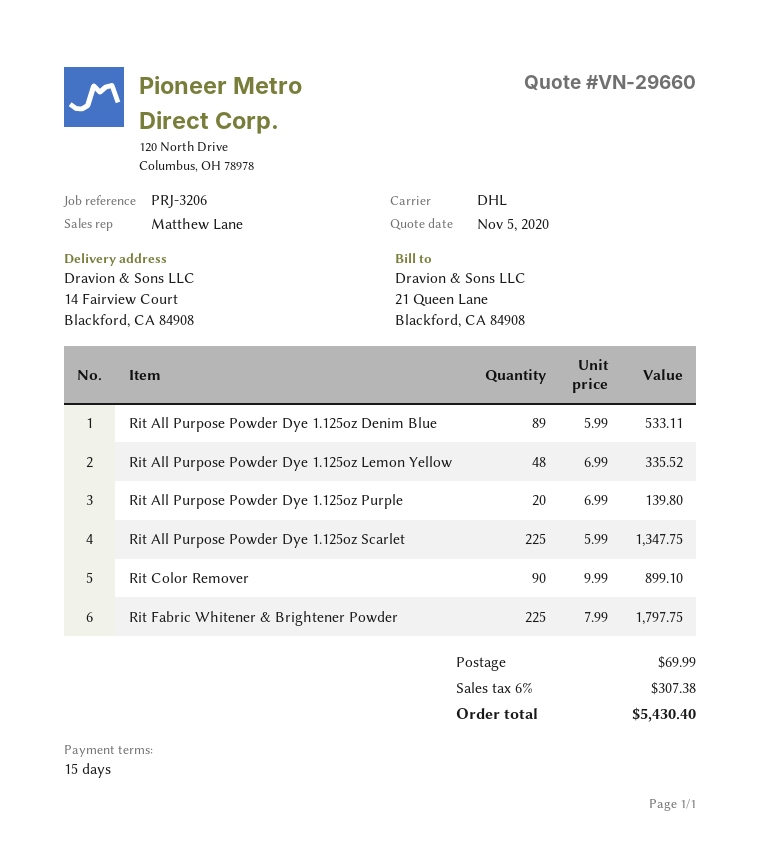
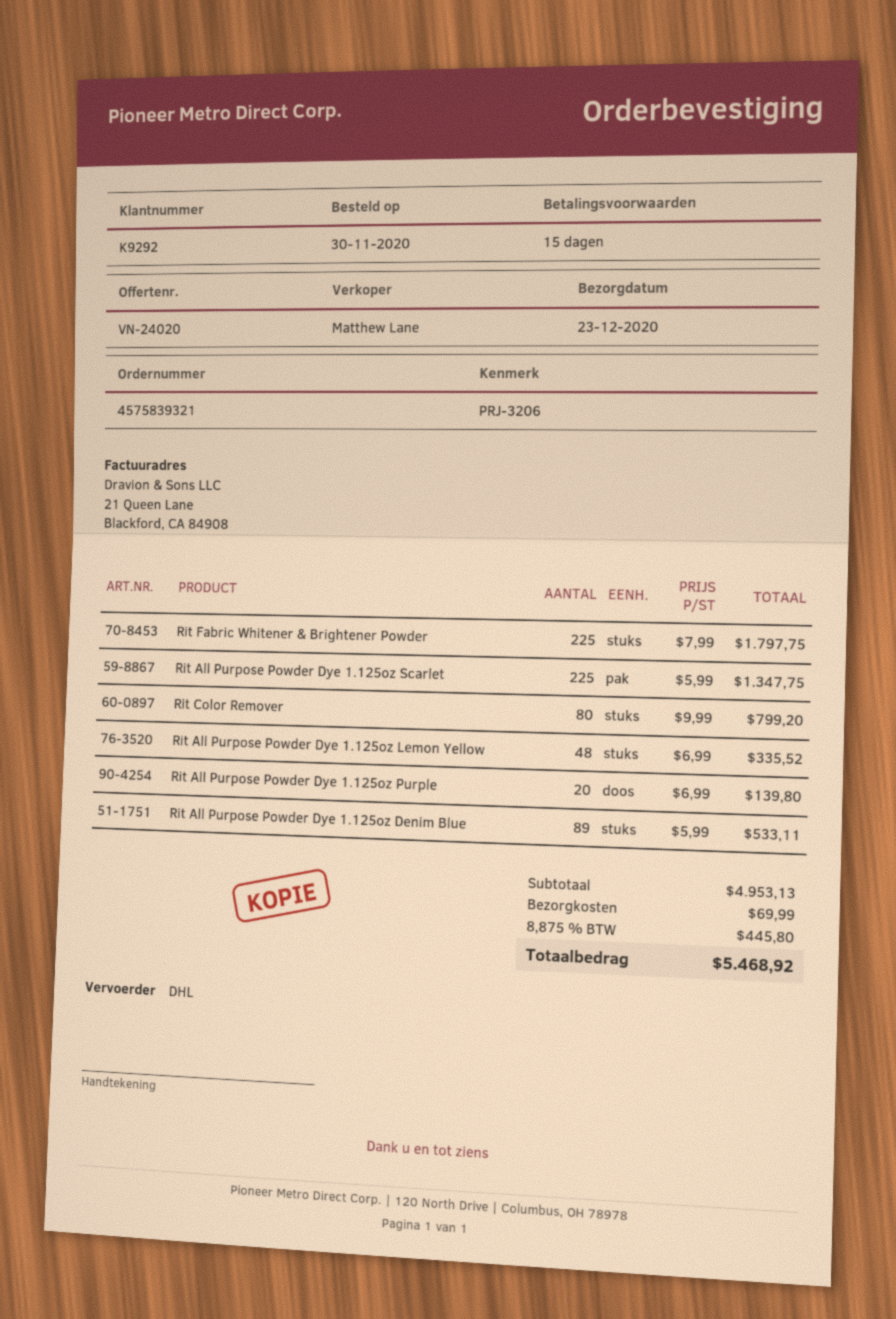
quote number: VN-29660 -> VN-24020
Rit Color Remover: 90 x 9.99 = 899.10 -> 80 x 9.99 = 799.20
tax: 6% = 307.38 -> 8.875% = 445.80
total: 5430.40 -> 5468.92

